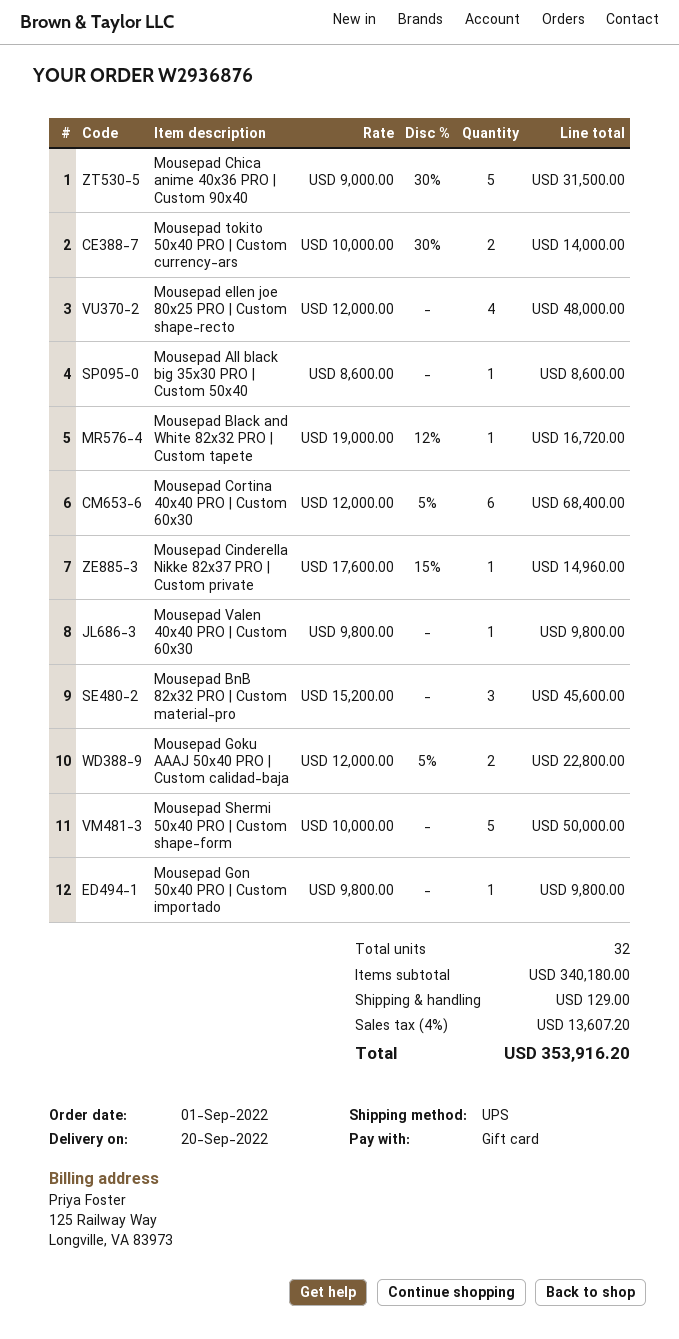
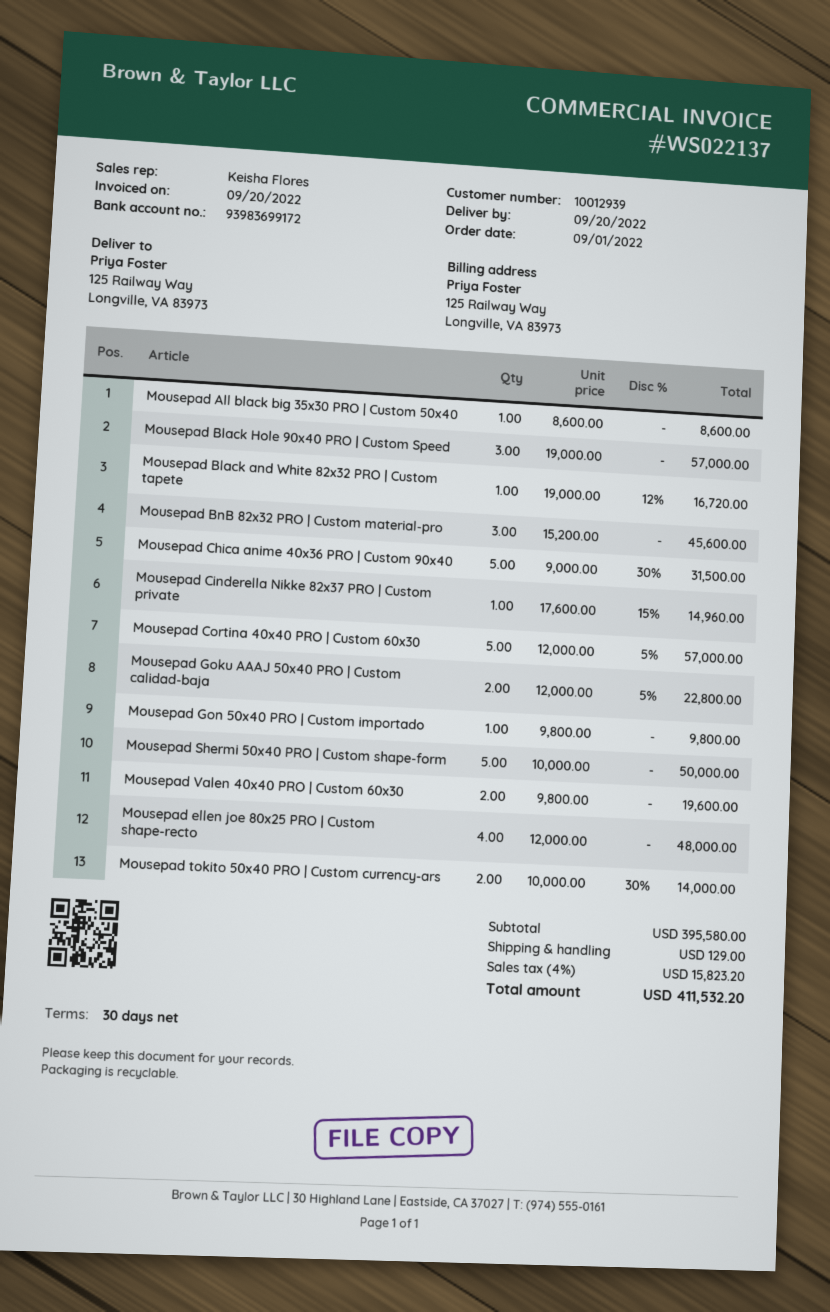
Mousepad Cortina 40x40 PRO | Custom 60x30: 6 x 12000.00 - 5% = 68400.00 -> 5 x 12000.00 - 5% = 57000.00
Mousepad Valen 40x40 PRO | Custom 60x30: 1 x 9800.00 = 9800.00 -> 2 x 9800.00 = 19600.00
Mousepad Black Hole 90x40 PRO | Custom Speed: none -> 3 x 19000.00 = 57000.00
subtotal: 340180.00 -> 395580.00
tax: 4% = 13607.20 -> 4% = 15823.20
total: 353916.20 -> 411532.20

